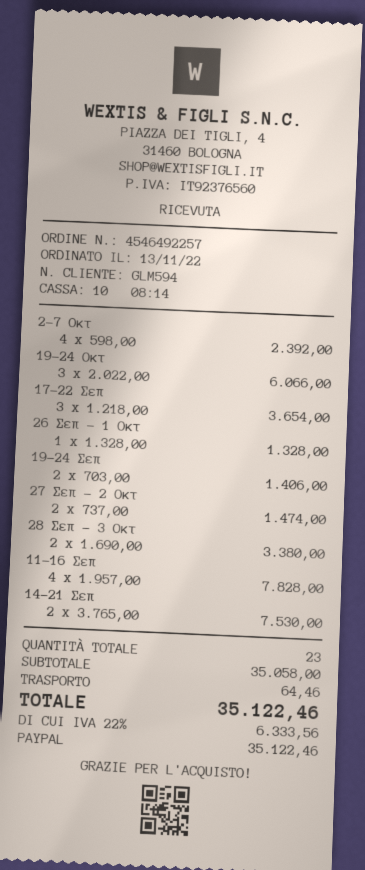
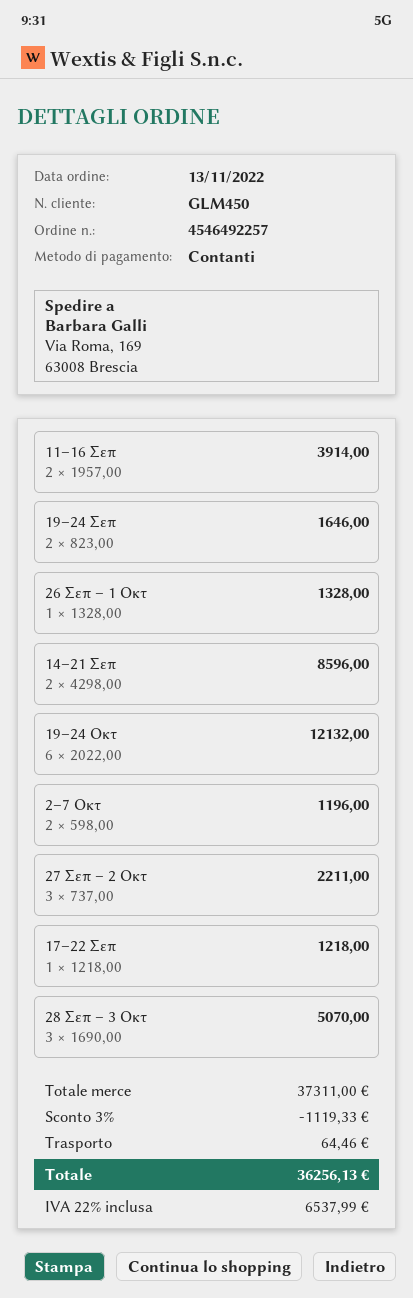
customer number: GLM594 -> GLM450
payment method: PayPal -> cash
2–7 Οκτ: 4 x 598.00 = 2392.00 -> 2 x 598.00 = 1196.00
19–24 Οκτ: 3 x 2022.00 = 6066.00 -> 6 x 2022.00 = 12132.00
17–22 Σεπ: 3 x 1218.00 = 3654.00 -> 1 x 1218.00 = 1218.00
19–24 Σεπ: 2 x 703.00 = 1406.00 -> 2 x 823.00 = 1646.00
27 Σεπ – 2 Οκτ: 2 x 737.00 = 1474.00 -> 3 x 737.00 = 2211.00
28 Σεπ – 3 Οκτ: 2 x 1690.00 = 3380.00 -> 3 x 1690.00 = 5070.00
11–16 Σεπ: 4 x 1957.00 = 7828.00 -> 2 x 1957.00 = 3914.00
14–21 Σεπ: 2 x 3765.00 = 7530.00 -> 2 x 4298.00 = 8596.00
subtotal: 35058.00 -> 37311.00
discount: none -> 3% = 1119.33
tax: 22% = 6333.56 -> 22% = 6537.99
total: 35122.46 -> 36256.13

